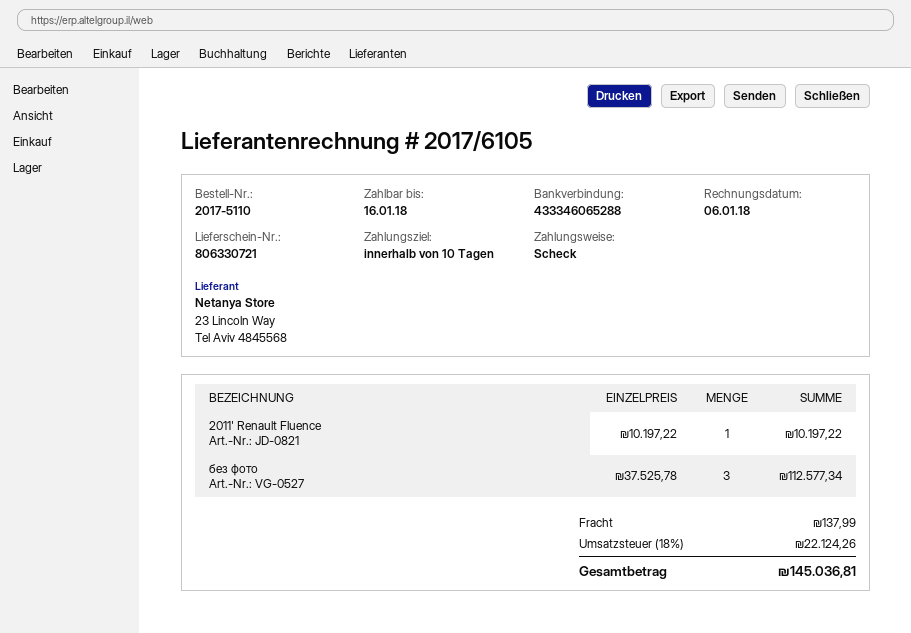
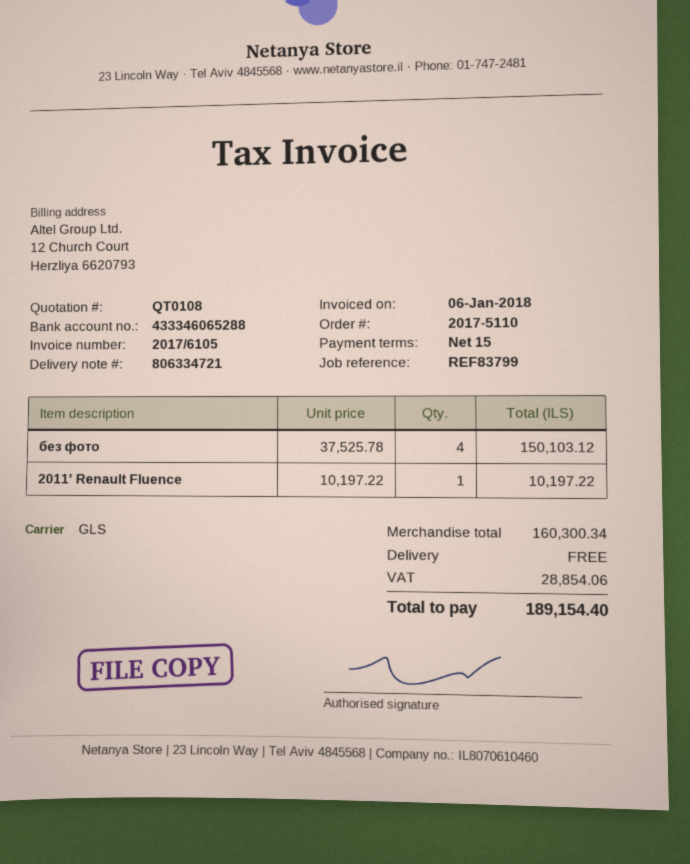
delivery note number: 806330721 -> 806334721
payment terms: 10 days -> 15 days
без фото: 3 x 37525.78 = 112577.34 -> 4 x 37525.78 = 150103.12
shipping: 137.99 -> 0.00
tax: 22124.26 -> 28854.06
total: 145036.81 -> 189154.40

